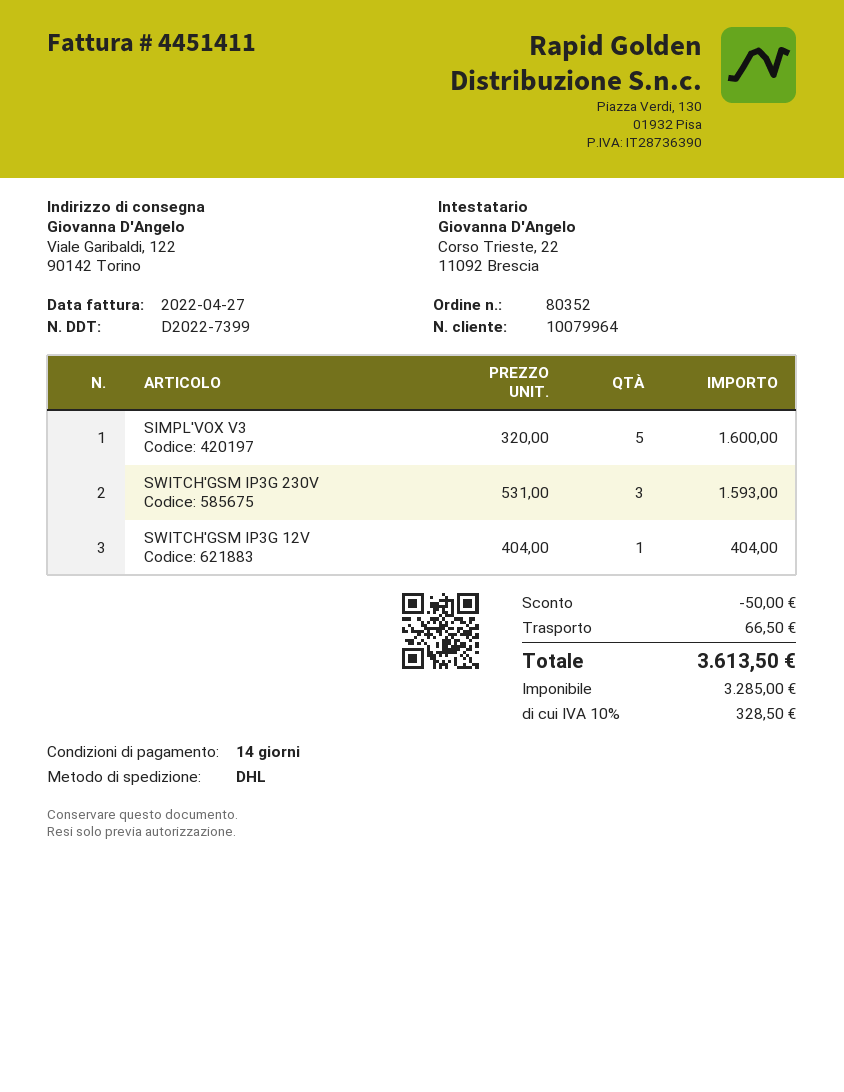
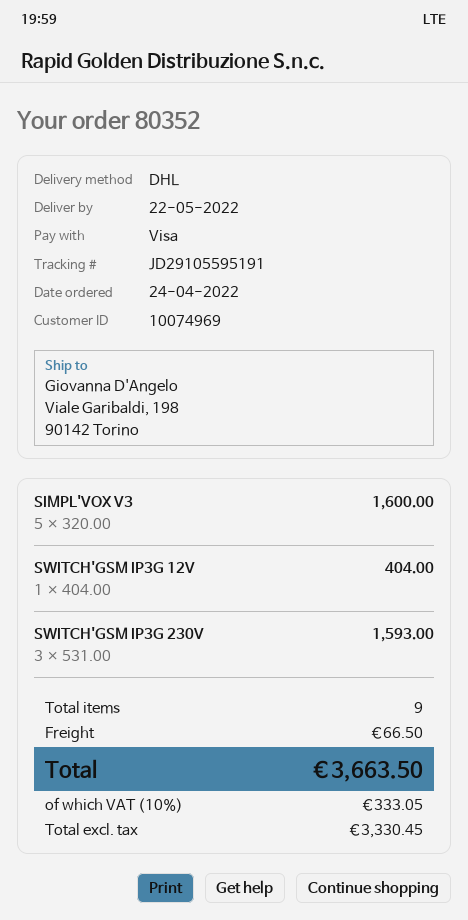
customer number: 10079964 -> 10074969
ship to: Viale Garibaldi, 122, 90142 Torino -> Viale Garibaldi, 198, 90142 Torino
discount: 50.00 -> none
net: 3285.00 -> 3330.45
tax: 10% = 328.50 -> 10% = 333.05
total: 3613.50 -> 3663.50

